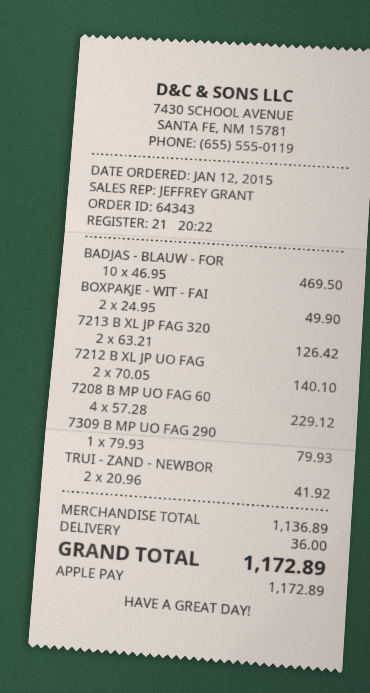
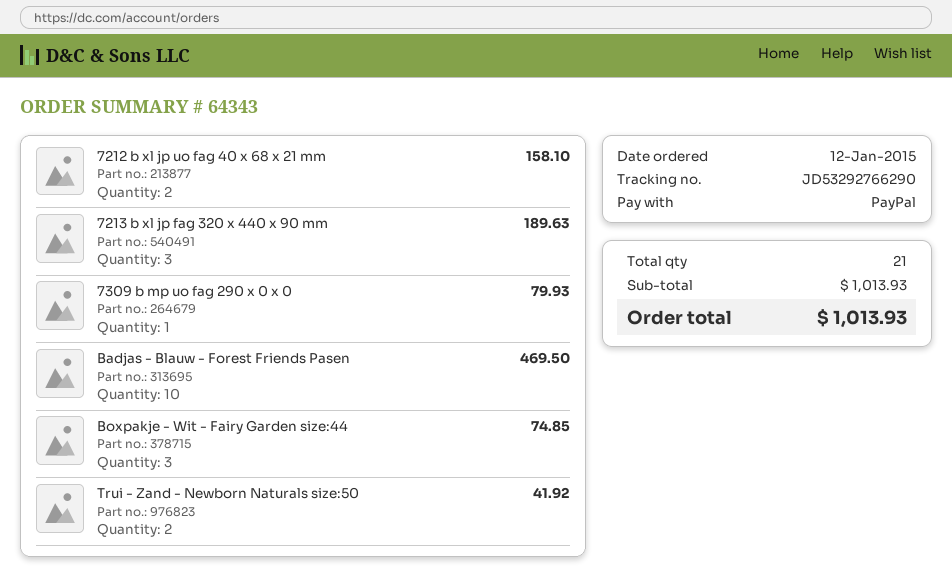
payment method: Apple Pay -> PayPal
BOXPAKJE - WIT - FAI: 2 for 49.90 -> 3 for 74.85
7213 B XL JP FAG 320: 2 for 126.42 -> 3 for 189.63
7212 B XL JP UO FAG: 2 for 140.10 -> 2 for 158.10
7208 B MP UO FAG 60: 4 for 229.12 -> none
subtotal: 1136.89 -> 1013.93
shipping: 36.00 -> none
total: 1172.89 -> 1013.93

